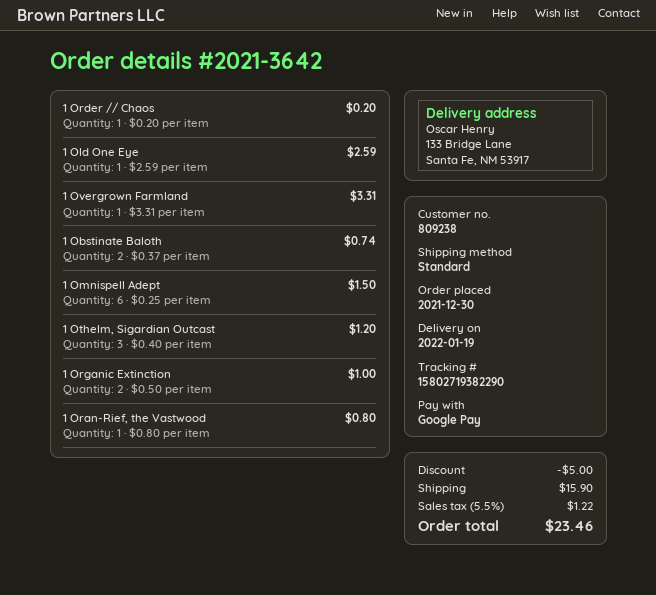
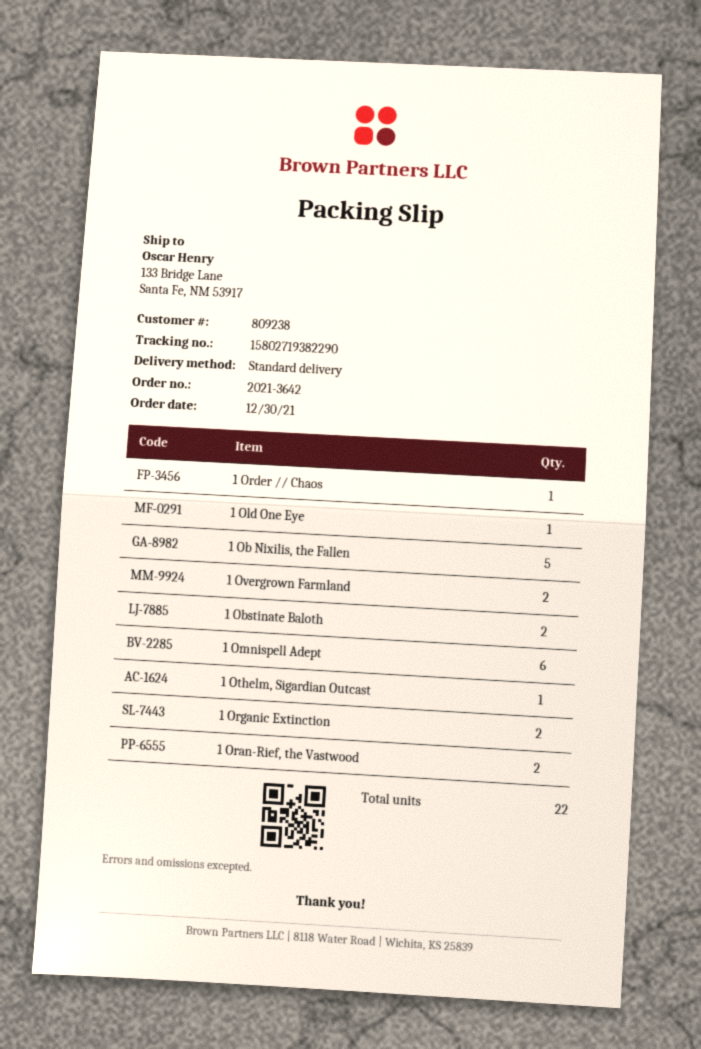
1 Overgrown Farmland: 1 -> 2
1 Othelm, Sigardian Outcast: 3 -> 1
1 Oran-Rief, the Vastwood: 1 -> 2
1 Ob Nixilis, the Fallen: none -> 5

